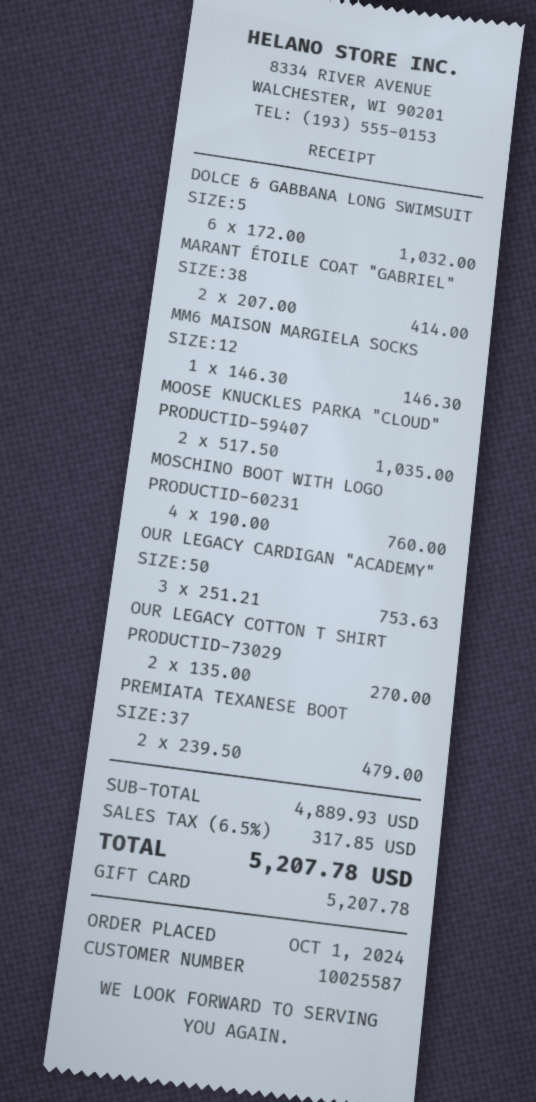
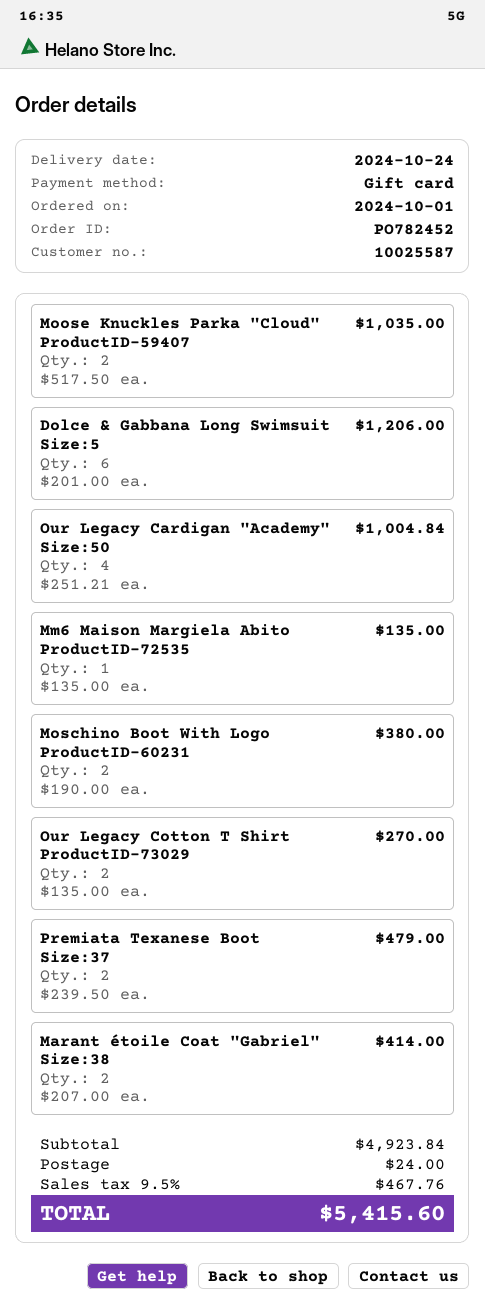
DOLCE & GABBANA LONG SWIMSUIT SIZE:5: 6 x 172.00 = 1032.00 -> 6 x 201.00 = 1206.00
MM6 MAISON MARGIELA SOCKS SIZE:12: 1 x 146.30 = 146.30 -> none
MOSCHINO BOOT WITH LOGO PRODUCTID-60231: 4 x 190.00 = 760.00 -> 2 x 190.00 = 380.00
OUR LEGACY CARDIGAN "ACADEMY" SIZE:50: 3 x 251.21 = 753.63 -> 4 x 251.21 = 1004.84
Mm6 Maison Margiela Abito ProductID-72535: none -> 1 x 135.00 = 135.00
subtotal: 4889.93 -> 4923.84
shipping: none -> 24.00
tax: 6.5% = 317.85 -> 9.5% = 467.76
total: 5207.78 -> 5415.60

